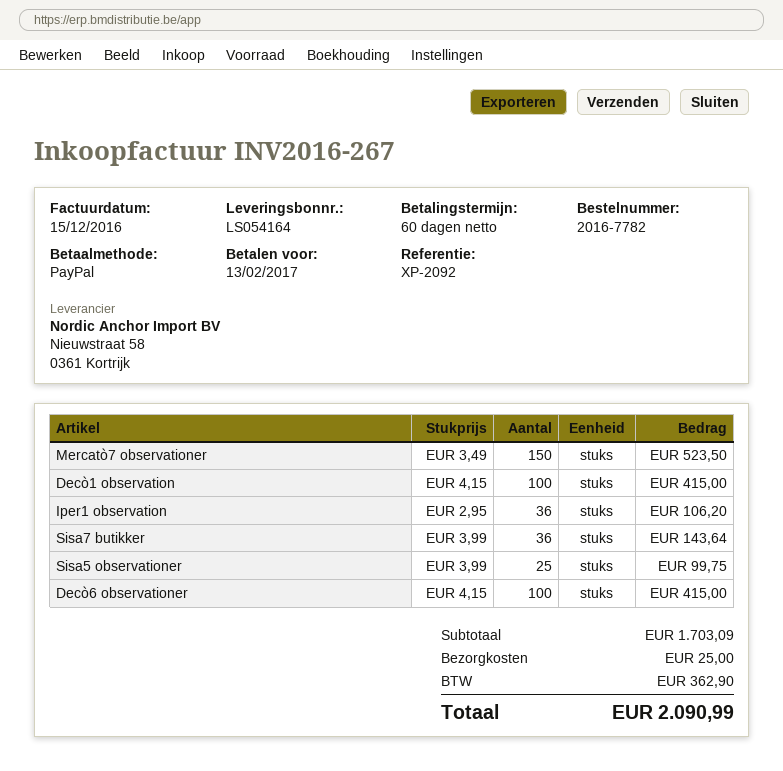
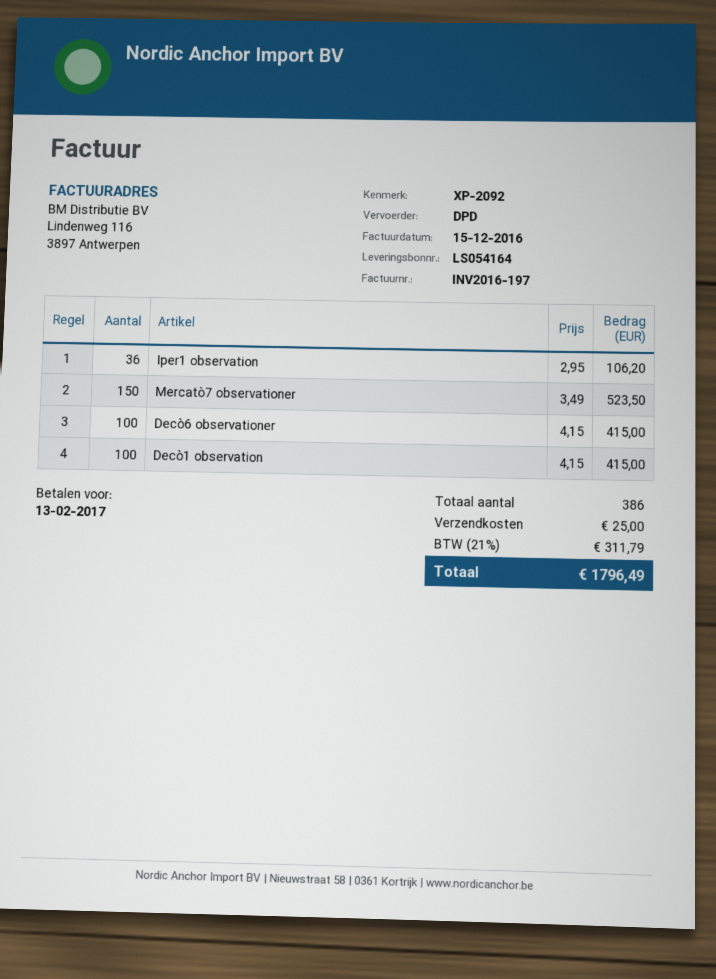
invoice number: INV2016-267 -> INV2016-197
Sisa7 butikker: 36 x 3.99 = 143.64 -> none
Sisa5 observationer: 25 x 3.99 = 99.75 -> none
tax: 362.90 -> 311.79
total: 2090.99 -> 1796.49

